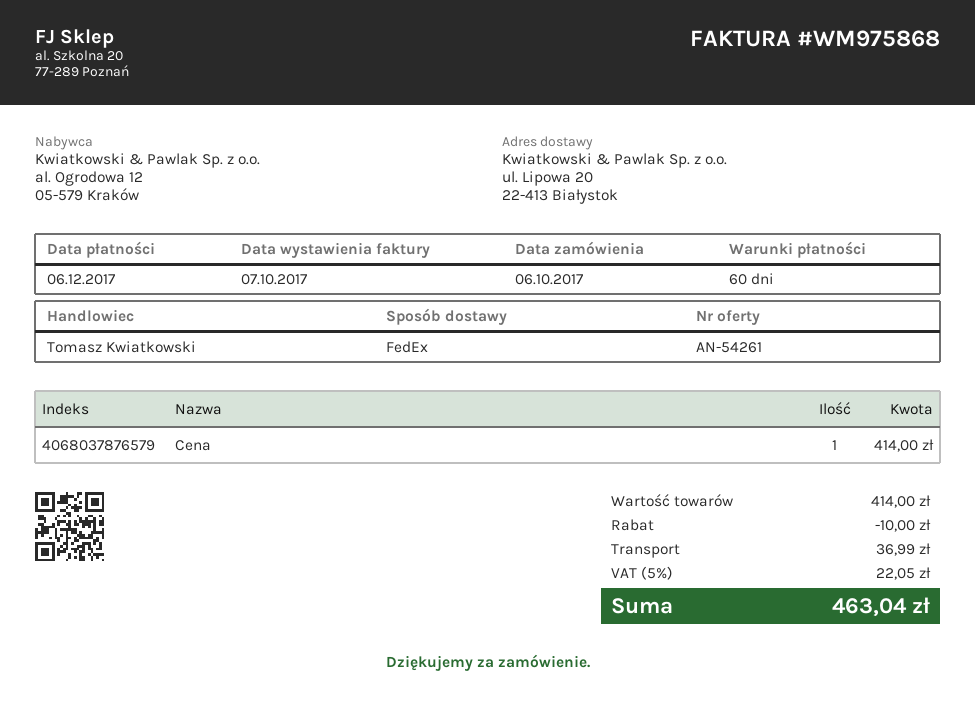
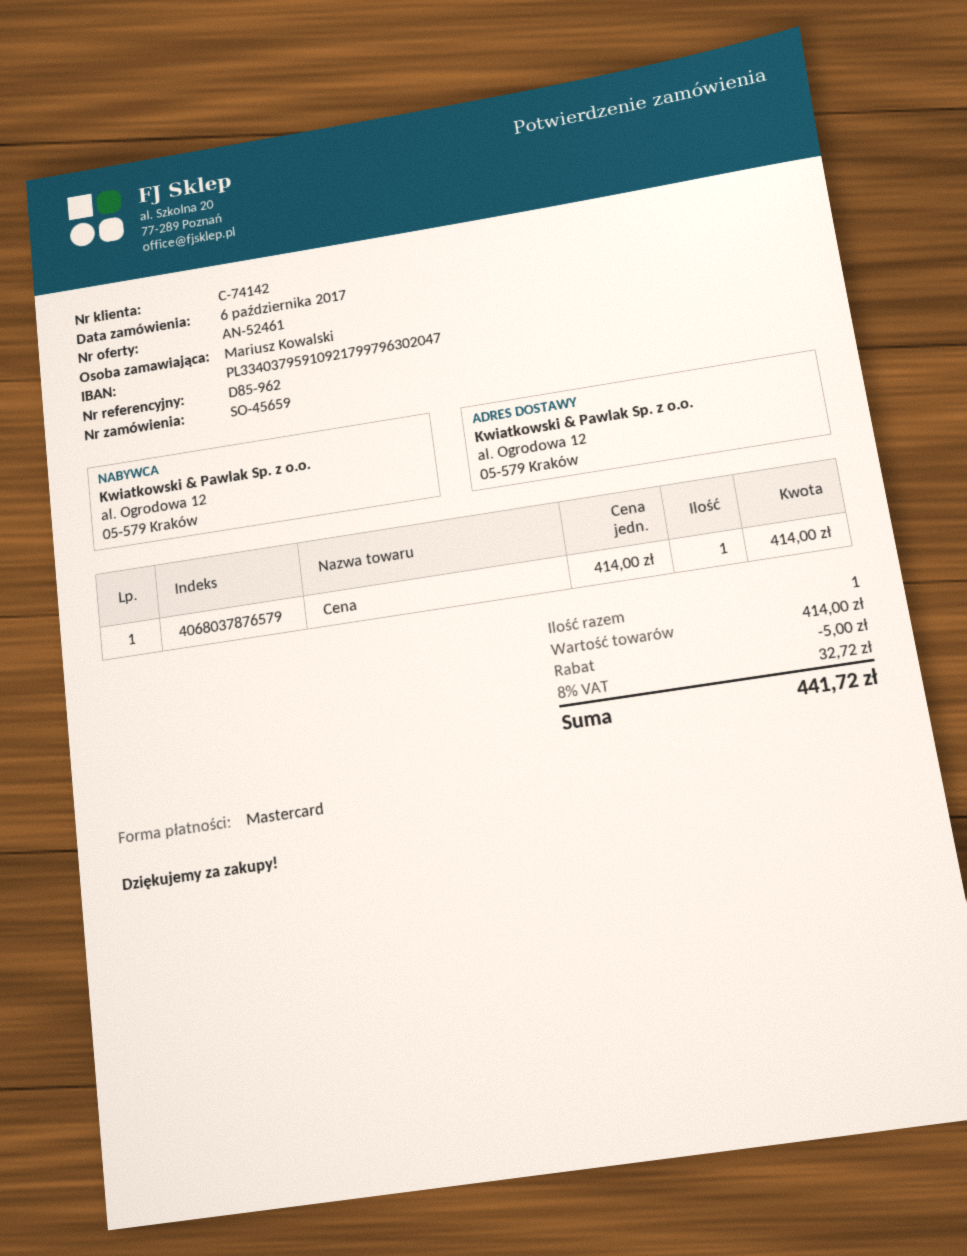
quote number: AN-54261 -> AN-52461
ship to: ul. Lipowa 20, 22-413 Białystok -> al. Ogrodowa 12, 05-579 Kraków
discount: 10.00 -> 5.00
shipping: 36.99 -> none
tax: 5% = 22.05 -> 8% = 32.72
total: 463.04 -> 441.72

